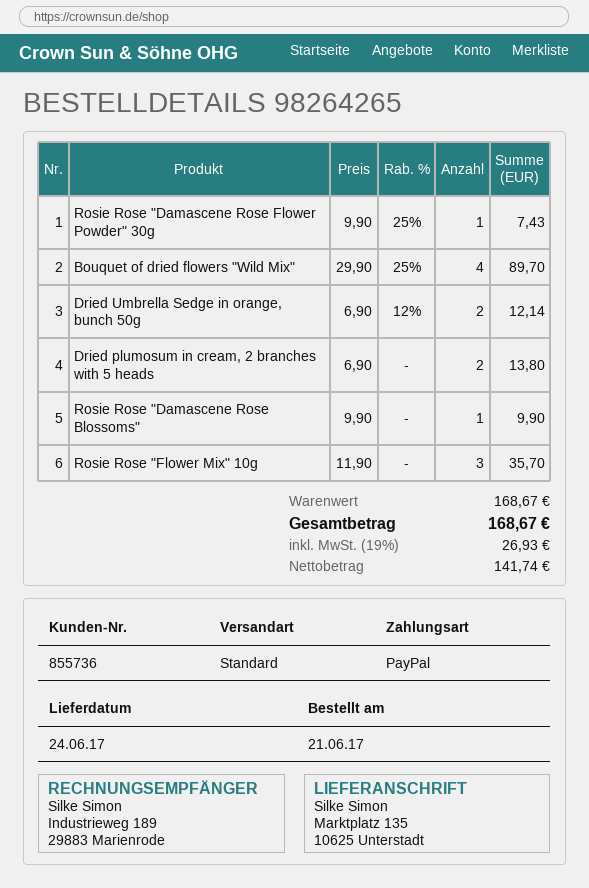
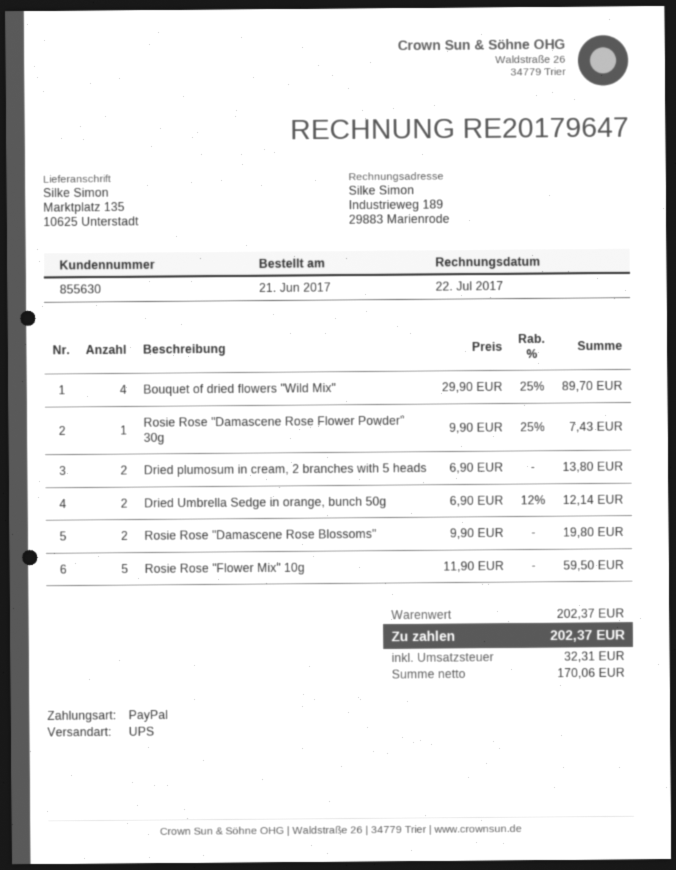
customer number: 855736 -> 855630
shipping method: standard -> UPS
Rosie Rose "Damascene Rose Blossoms": 1 x 9.90 = 9.90 -> 2 x 9.90 = 19.80
Rosie Rose "Flower Mix" 10g: 3 x 11.90 = 35.70 -> 5 x 11.90 = 59.50
subtotal: 168.67 -> 202.37
net: 141.74 -> 170.06
tax: 26.93 -> 32.31
total: 168.67 -> 202.37

